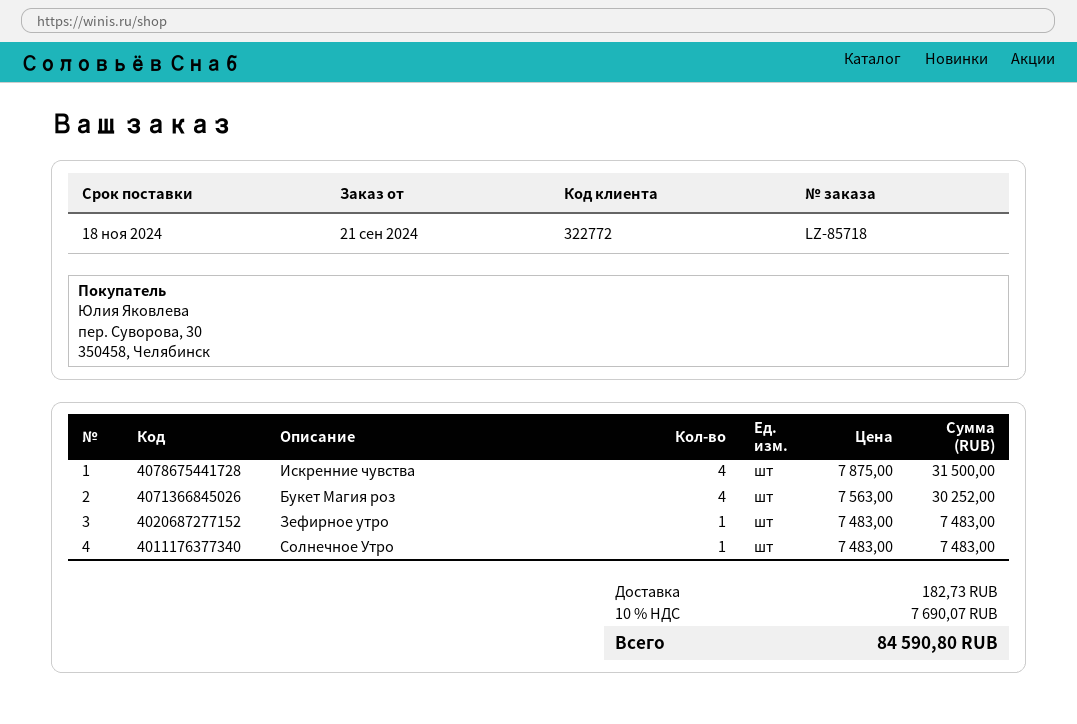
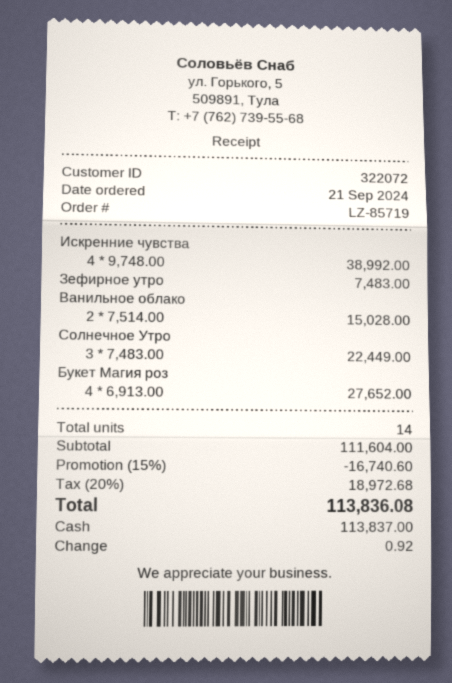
order number: LZ-85718 -> LZ-85719
customer number: 322772 -> 322072
Искренние чувства: 4 x 7875.00 = 31500.00 -> 4 x 9748.00 = 38992.00
Букет Магия роз: 4 x 7563.00 = 30252.00 -> 4 x 6913.00 = 27652.00
Солнечное Утро: 1 x 7483.00 = 7483.00 -> 3 x 7483.00 = 22449.00
Ванильное облако: none -> 2 x 7514.00 = 15028.00
discount: none -> 15% = 16740.60
shipping: 182.73 -> none
tax: 10% = 7690.07 -> 20% = 18972.68
total: 84590.80 -> 113836.08

